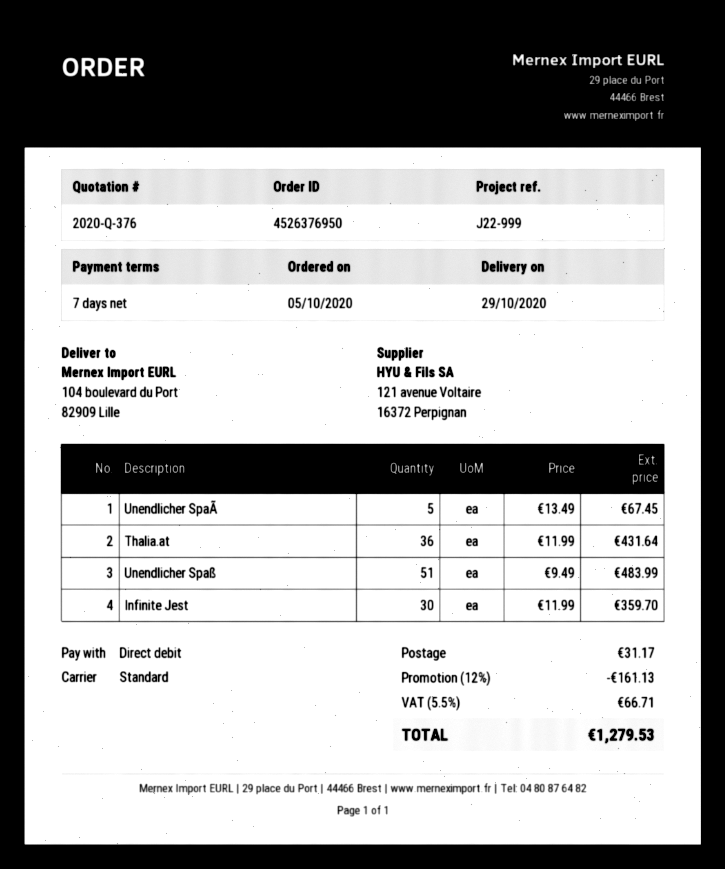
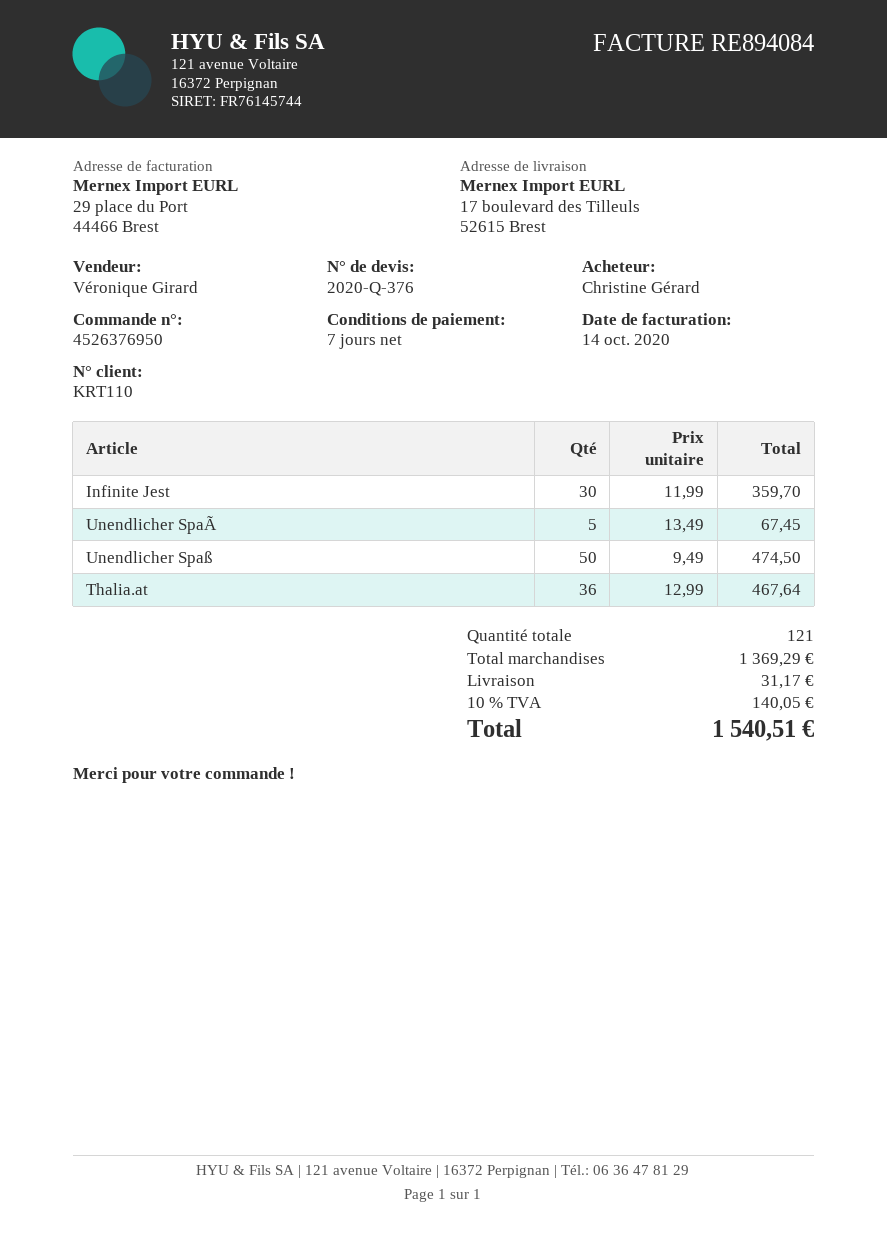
ship to: 104 boulevard du Port, 82909 Lille -> 17 boulevard des Tilleuls, 52615 Brest
Thalia.at: 36 x 11.99 = 431.64 -> 36 x 12.99 = 467.64
Unendlicher Spaß: 51 x 9.49 = 483.99 -> 50 x 9.49 = 474.50
discount: 12% = 161.13 -> none
tax: 5.5% = 66.71 -> 10% = 140.05
total: 1279.53 -> 1540.51

